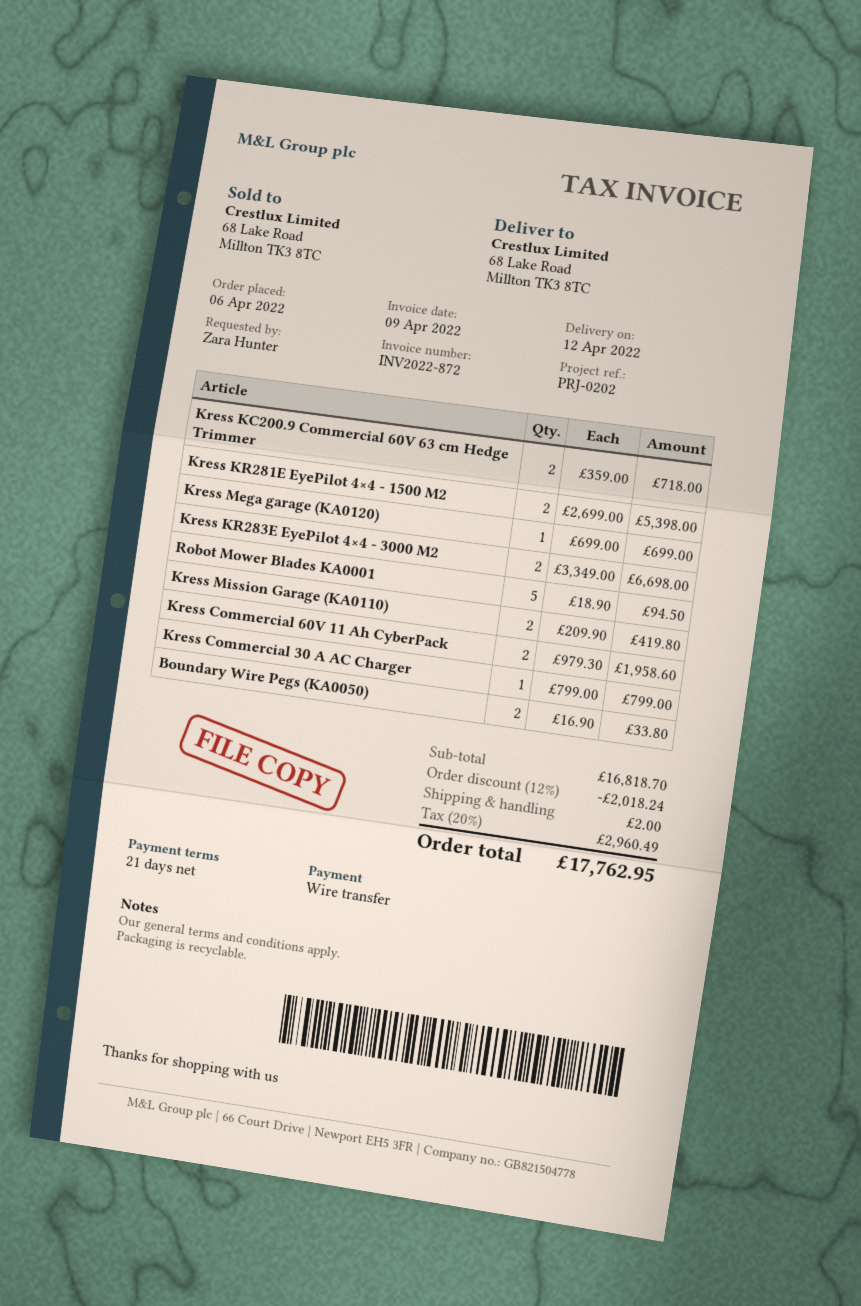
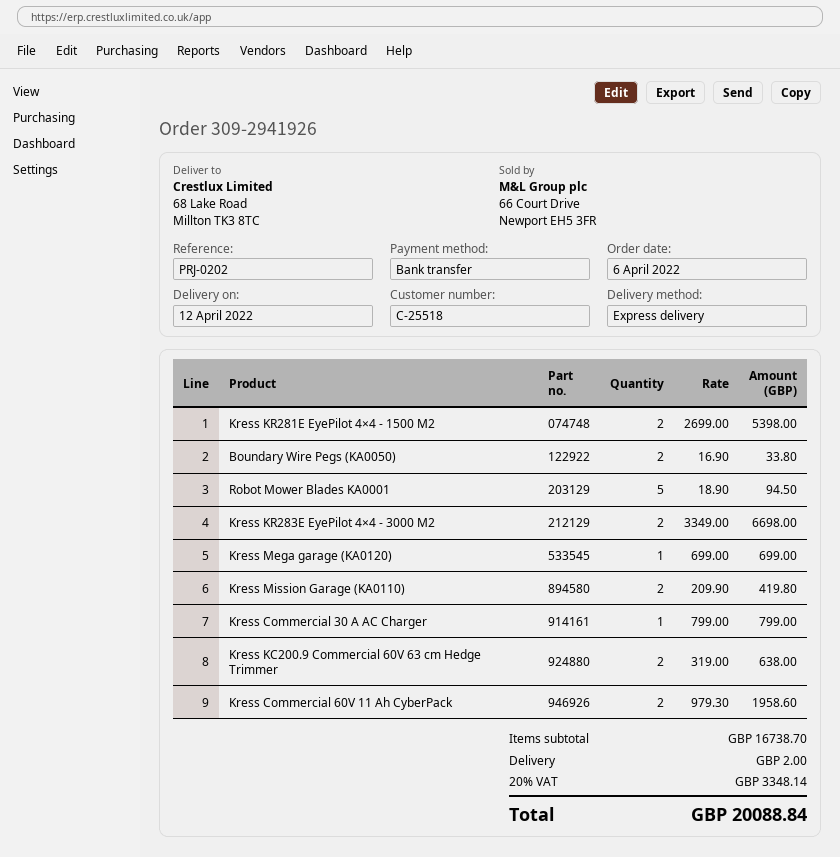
Kress KC200.9 Commercial 60V 63 cm Hedge Trimmer: 2 x 359.00 = 718.00 -> 2 x 319.00 = 638.00
subtotal: 16818.70 -> 16738.70
discount: 12% = 2018.24 -> none
tax: 20% = 2960.49 -> 20% = 3348.14
total: 17762.95 -> 20088.84

